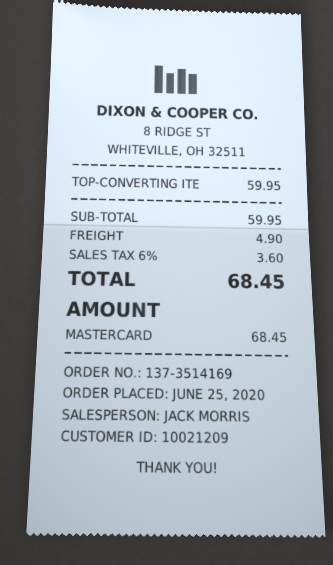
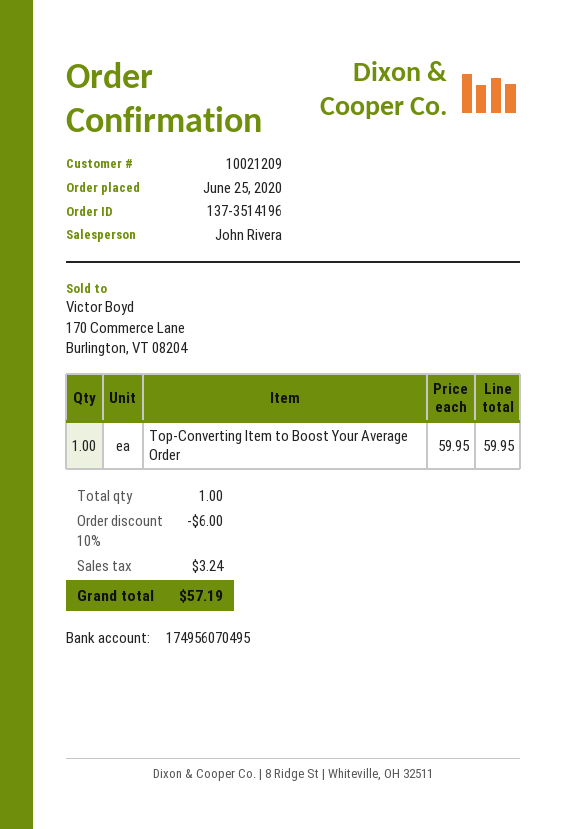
order number: 137-3514169 -> 137-3514196
sales rep: JACK MORRIS -> John Rivera
discount: none -> 10% = 6.00
shipping: 4.90 -> none
tax: 3.60 -> 3.24
total: 68.45 -> 57.19

